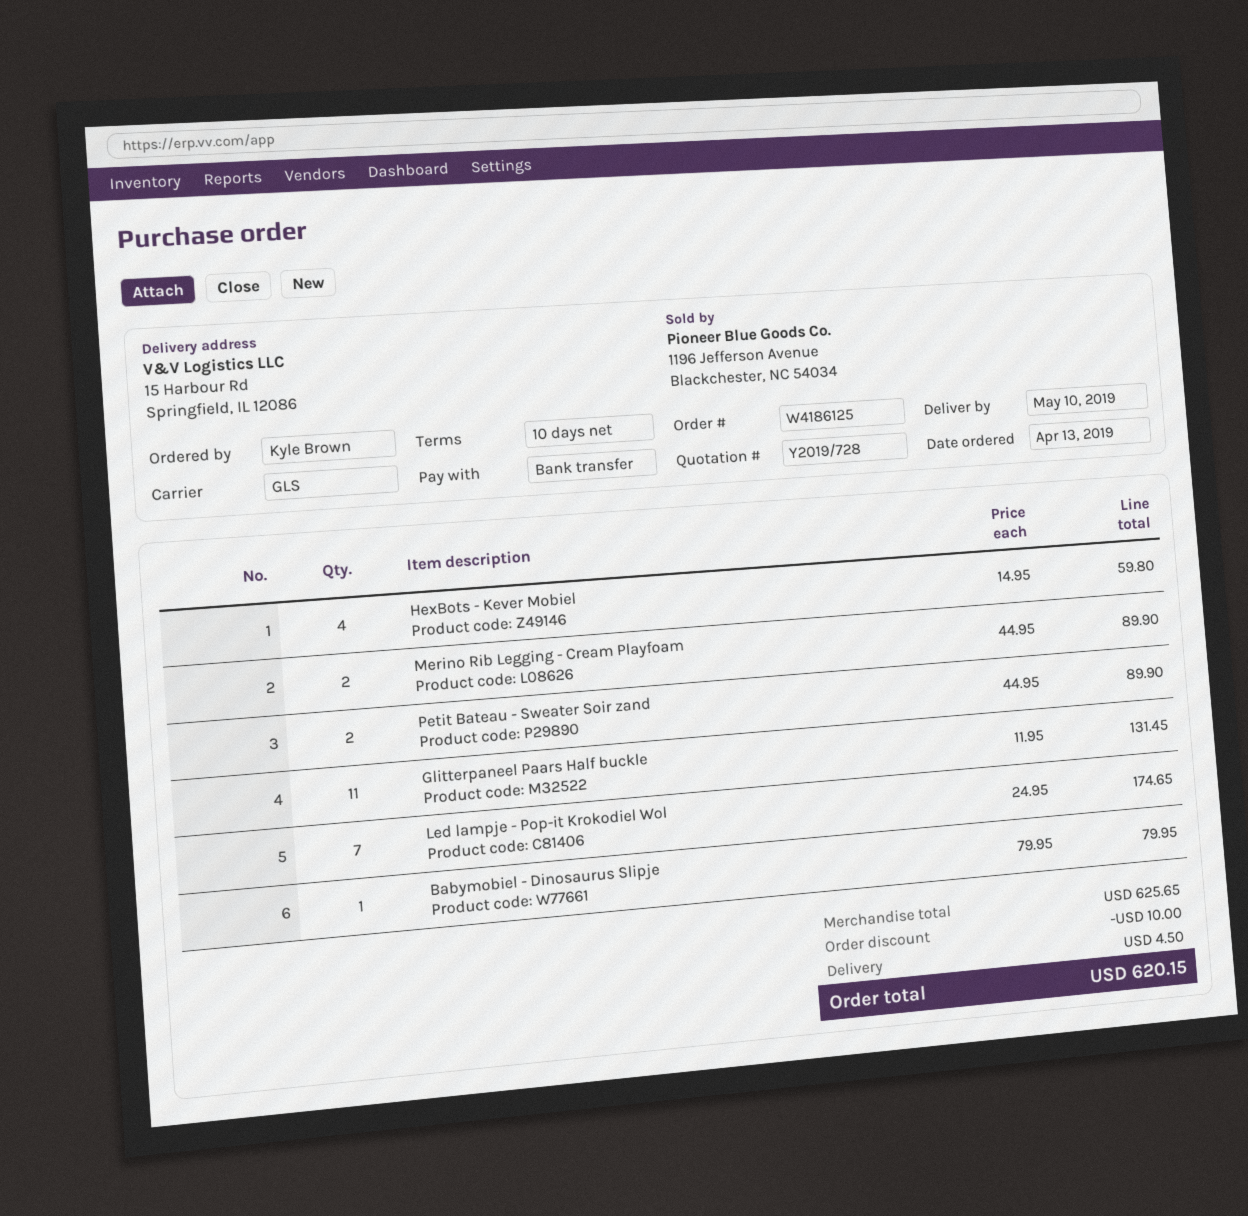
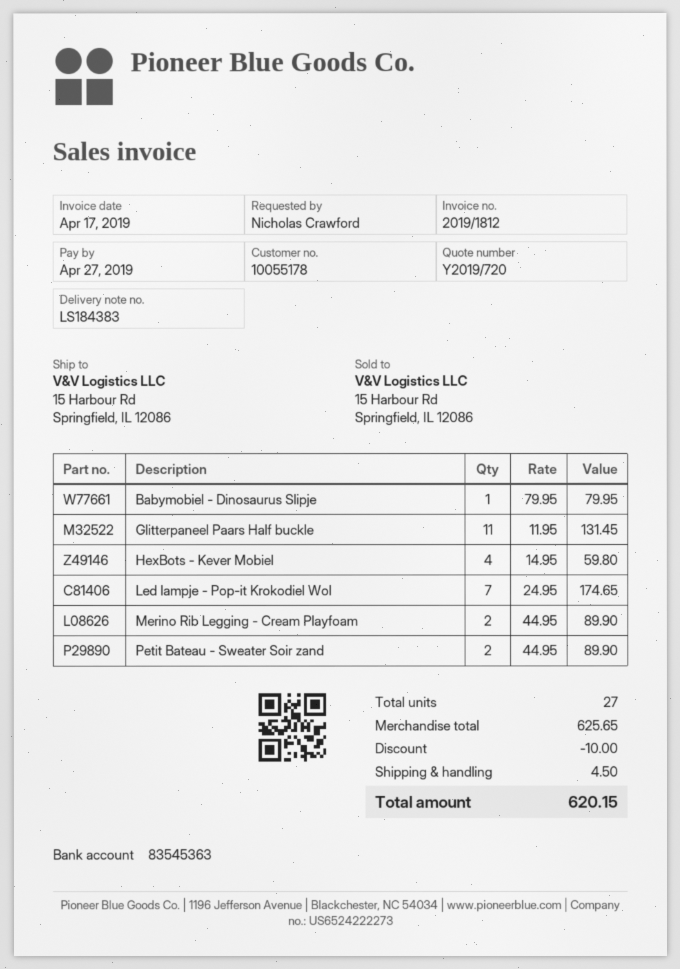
quote number: Y2019/728 -> Y2019/720
ordered by: Kyle Brown -> Nicholas Crawford

